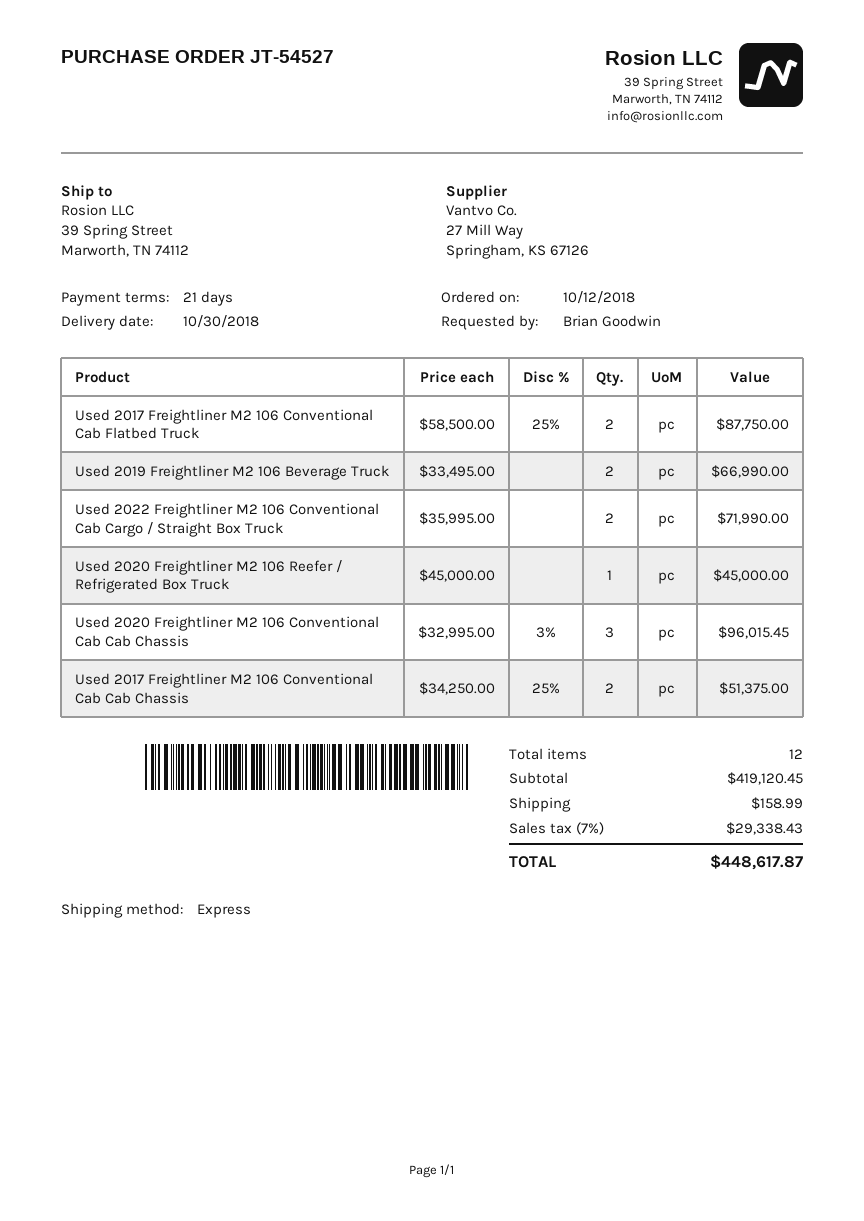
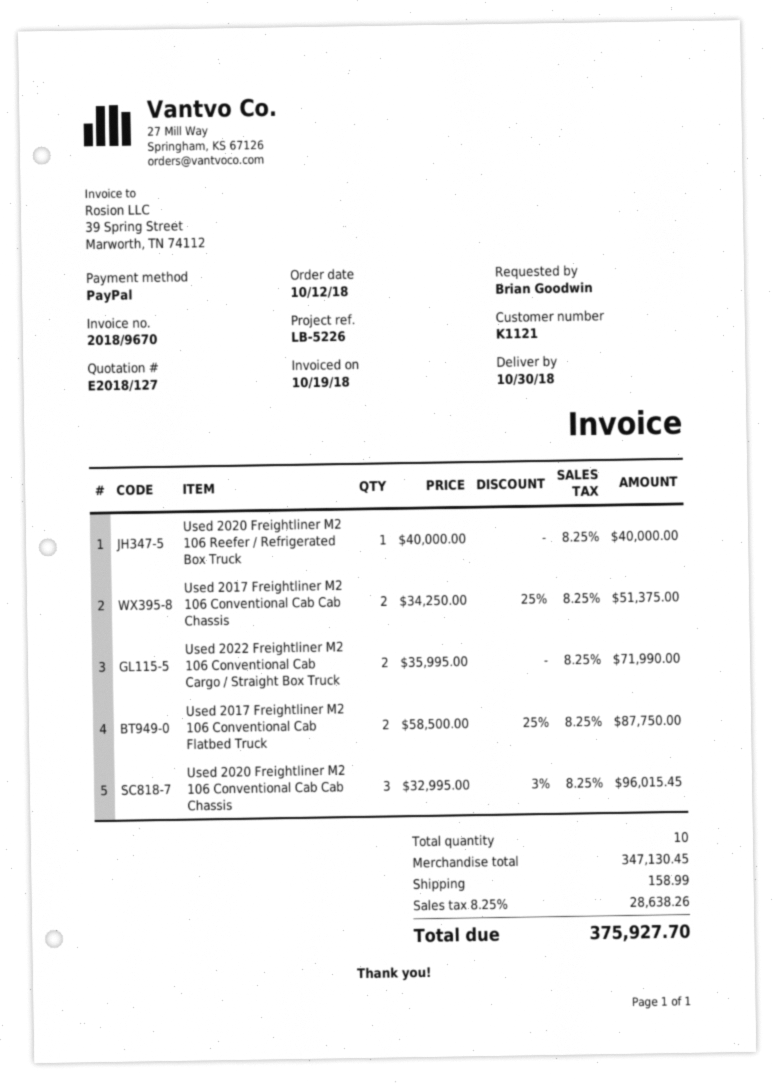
Used 2019 Freightliner M2 106 Beverage Truck: 2 x 33495.00 = 66990.00 -> none
Used 2020 Freightliner M2 106 Reefer / Refrigerated Box Truck: 1 x 45000.00 = 45000.00 -> 1 x 40000.00 = 40000.00
total quantity: 12 -> 10
subtotal: 419120.45 -> 347130.45
tax: 7% = 29338.43 -> 8.25% = 28638.26
total: 448617.87 -> 375927.70

